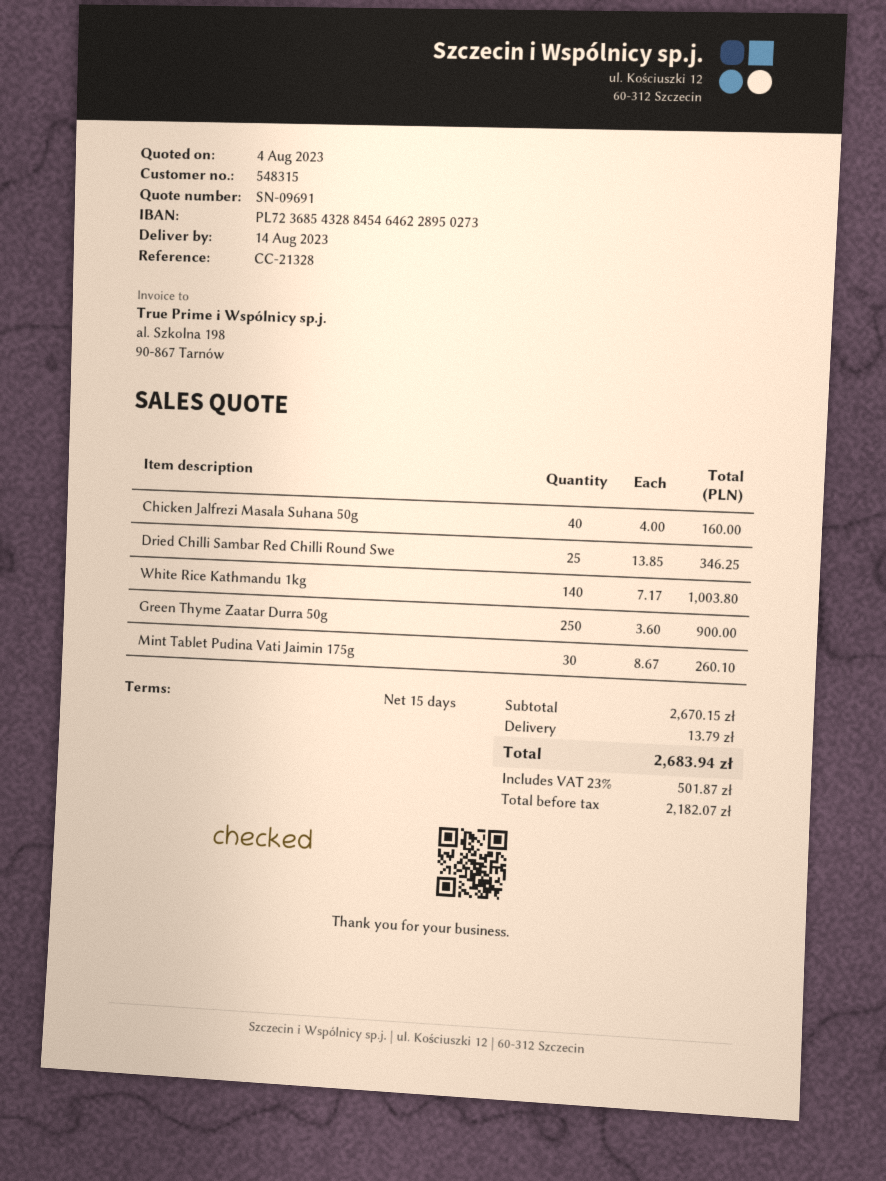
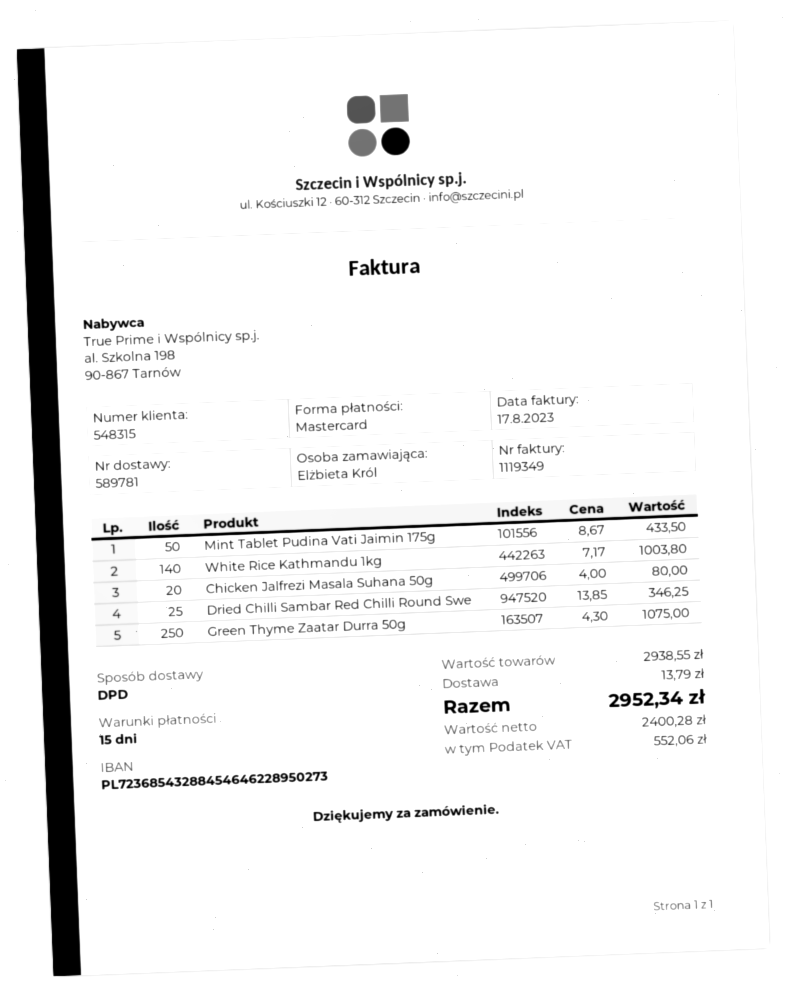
Chicken Jalfrezi Masala Suhana 50g: 40 x 4.00 = 160.00 -> 20 x 4.00 = 80.00
Green Thyme Zaatar Durra 50g: 250 x 3.60 = 900.00 -> 250 x 4.30 = 1075.00
Mint Tablet Pudina Vati Jaimin 175g: 30 x 8.67 = 260.10 -> 50 x 8.67 = 433.50
subtotal: 2670.15 -> 2938.55
net: 2182.07 -> 2400.28
tax: 501.87 -> 552.06
total: 2683.94 -> 2952.34

